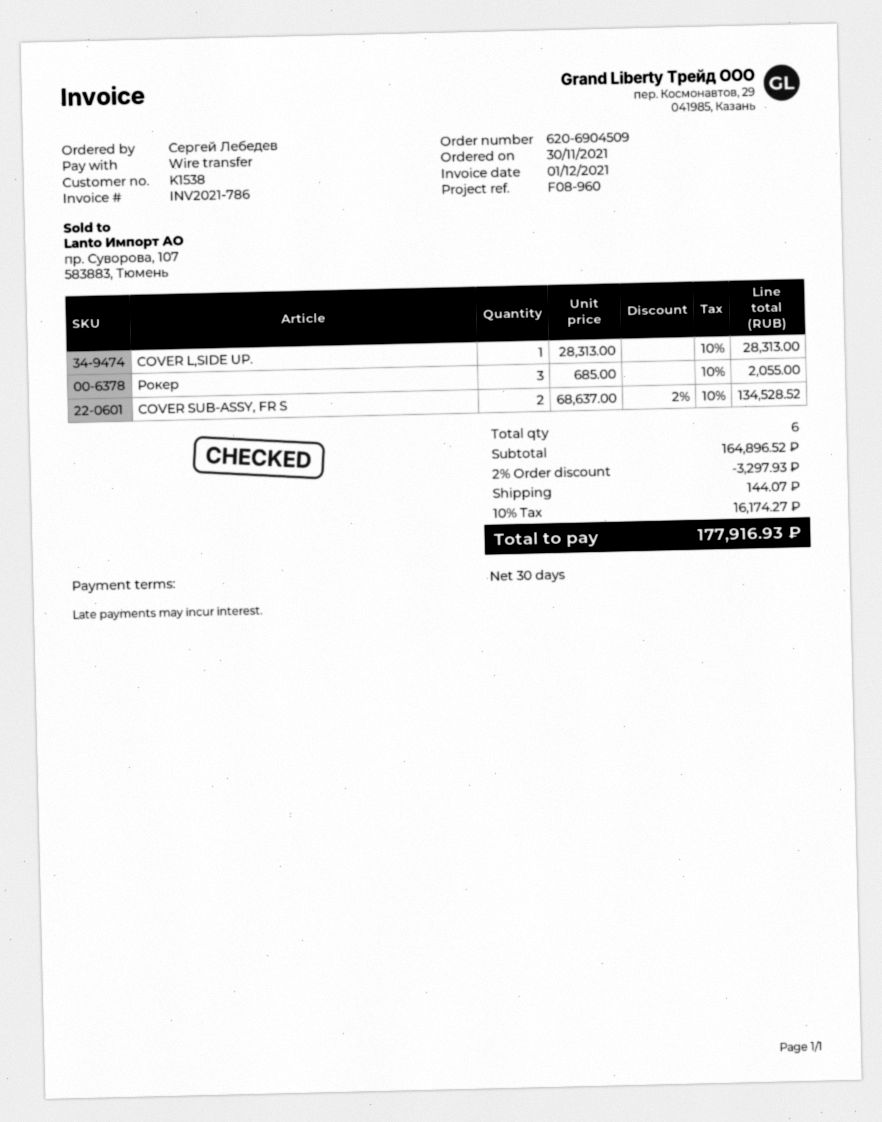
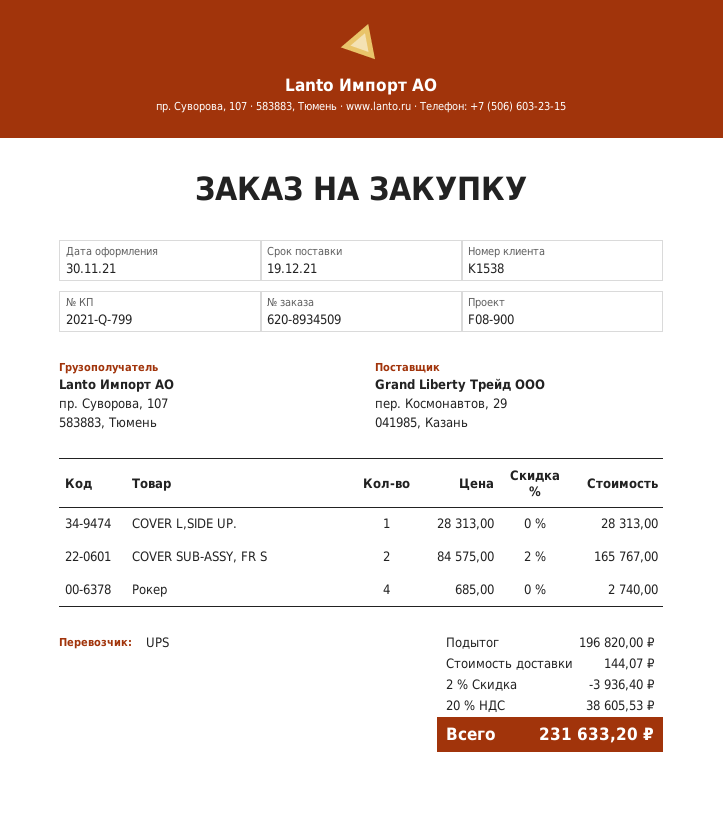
order number: 620-6904509 -> 620-8934509
reference: F08-960 -> F08-900
Рокер: 3 x 685.00 = 2055.00 -> 4 x 685.00 = 2740.00
COVER SUB-ASSY, FR S: 2 x 68637.00 - 2% = 134528.52 -> 2 x 84575.00 - 2% = 165767.00
subtotal: 164896.52 -> 196820.00
discount: 2% = 3297.93 -> 2% = 3936.40
tax: 10% = 16174.27 -> 20% = 38605.53
total: 177916.93 -> 231633.20

